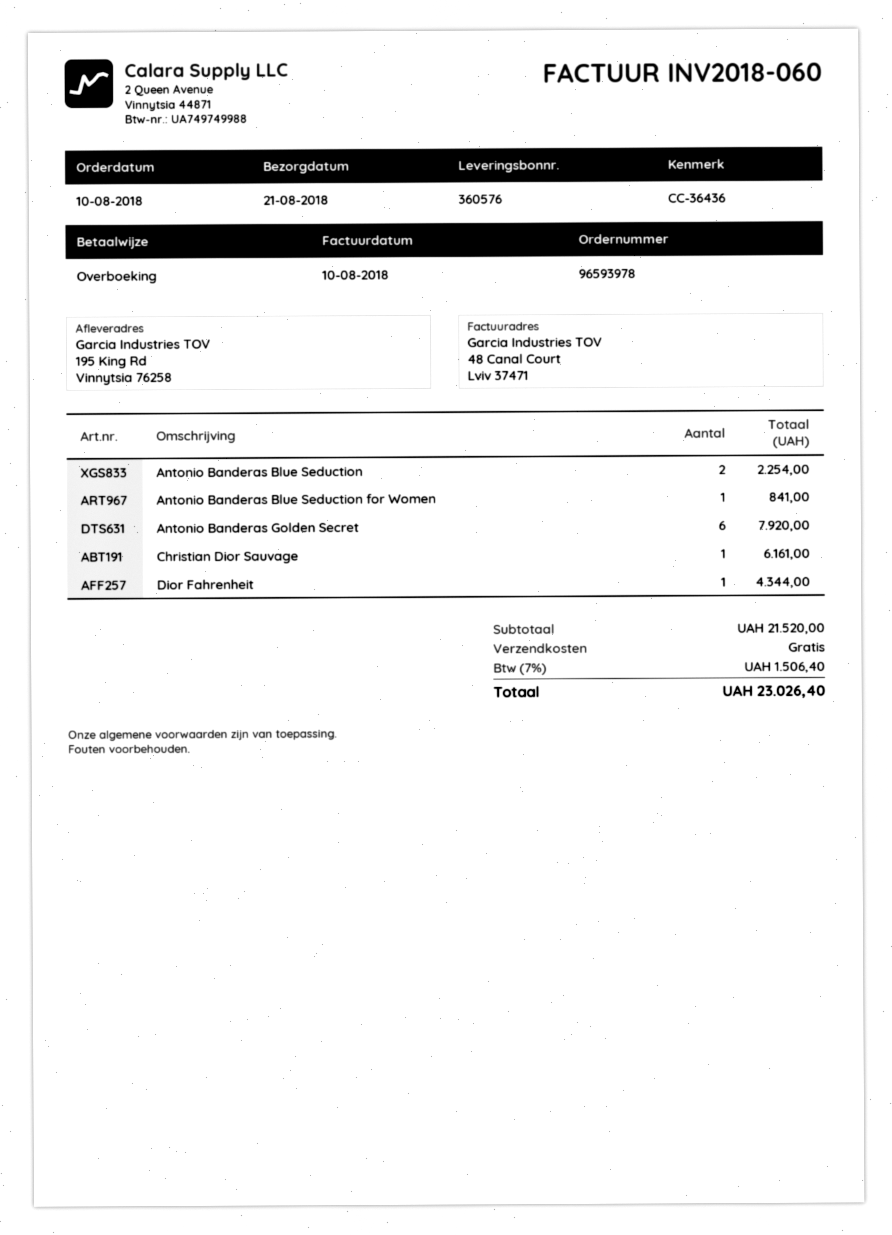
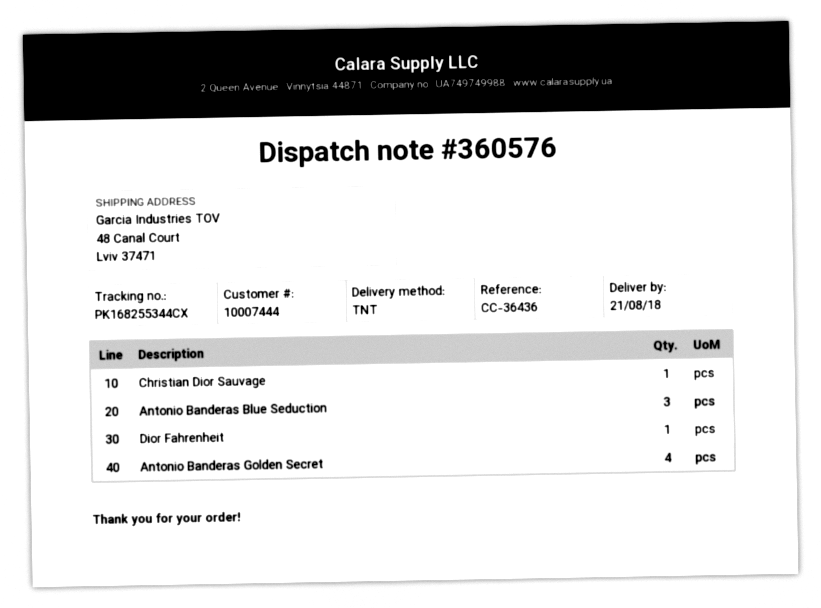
ship to: 195 King Rd, Vinnytsia 76258 -> 48 Canal Court, Lviv 37471
Antonio Banderas Blue Seduction: 2 -> 3
Antonio Banderas Blue Seduction for Women: 1 -> none
Antonio Banderas Golden Secret: 6 -> 4

